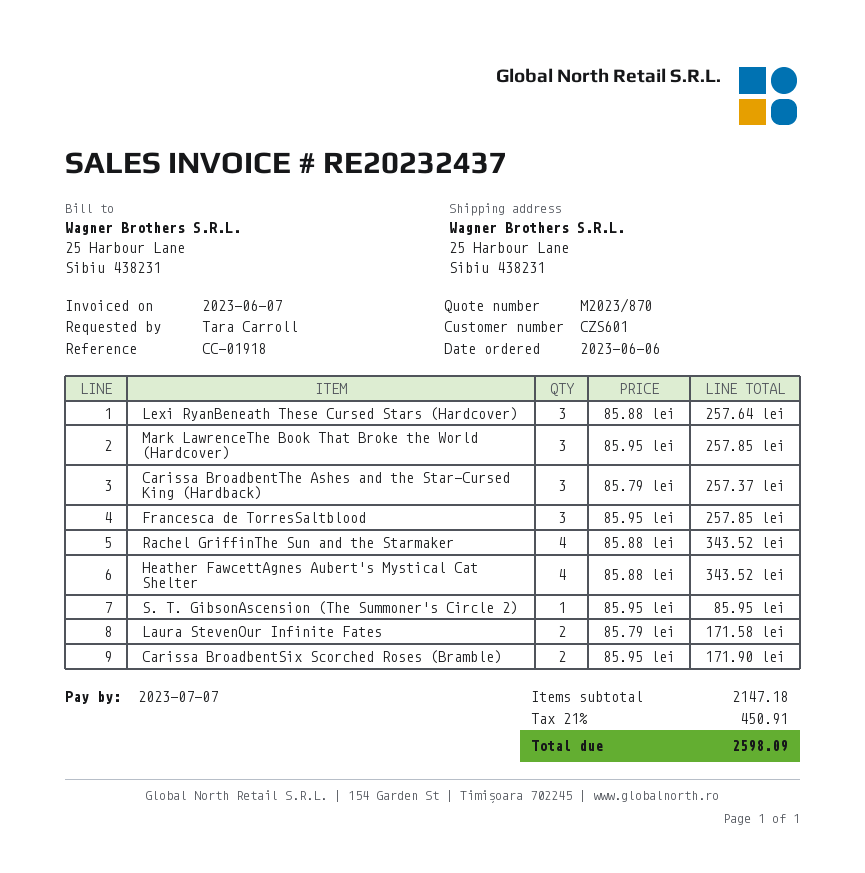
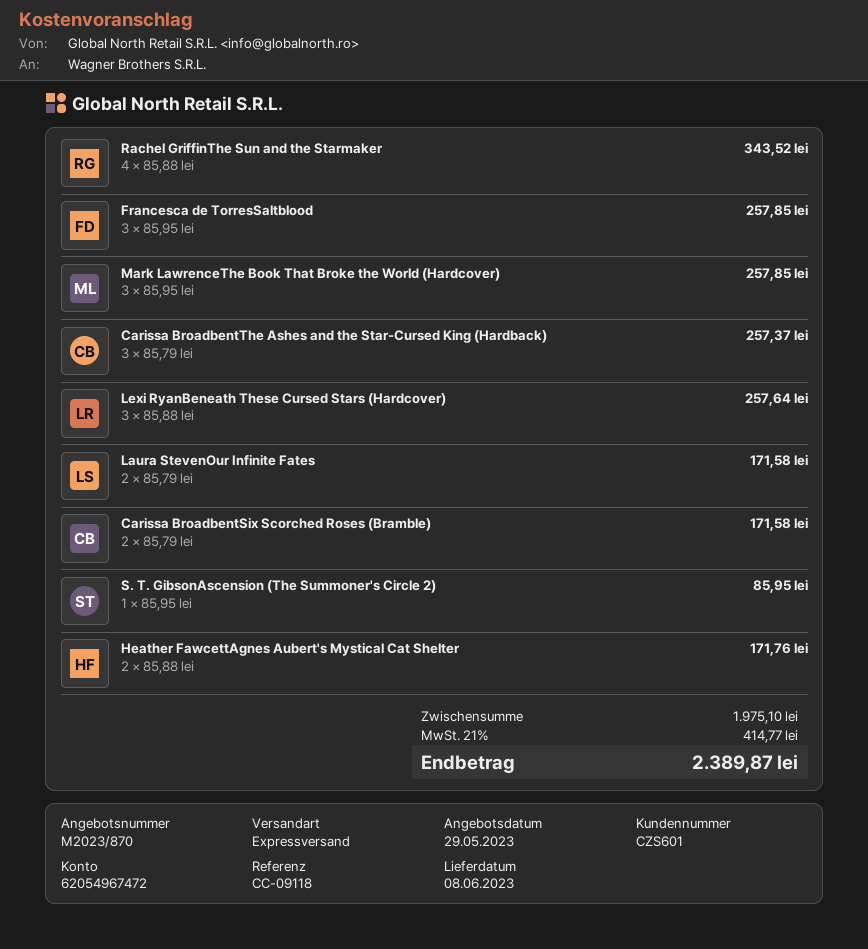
reference: CC-01918 -> CC-09118
Heather FawcettAgnes Aubert's Mystical Cat Shelter: 4 x 85.88 = 343.52 -> 2 x 85.88 = 171.76
Carissa BroadbentSix Scorched Roses (Bramble): 2 x 85.95 = 171.90 -> 2 x 85.79 = 171.58
subtotal: 2147.18 -> 1975.10
tax: 21% = 450.91 -> 21% = 414.77
total: 2598.09 -> 2389.87

